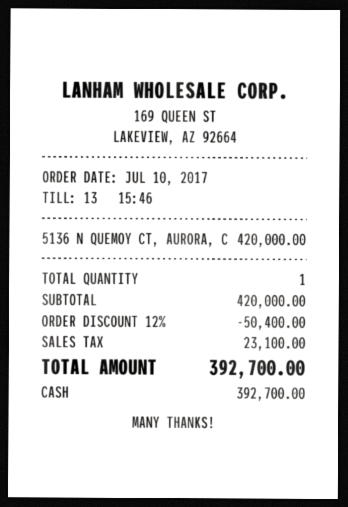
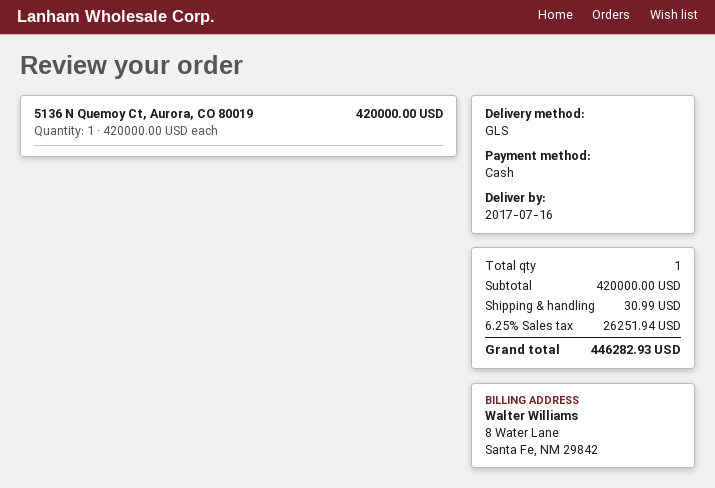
discount: 12% = 50400.00 -> none
shipping: none -> 30.99
tax: 23100.00 -> 26251.94
total: 392700.00 -> 446282.93

